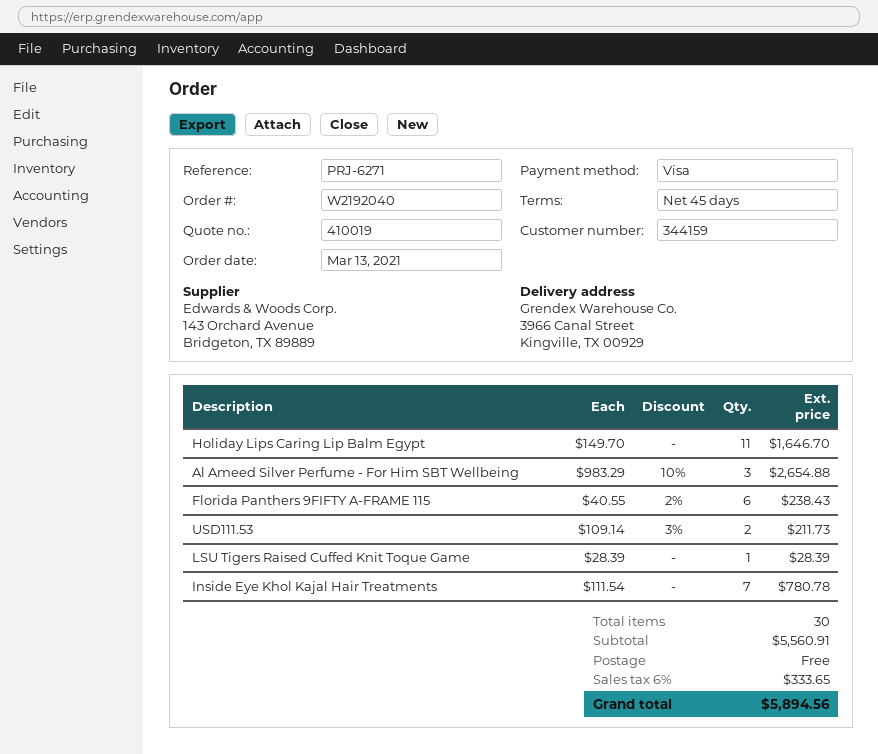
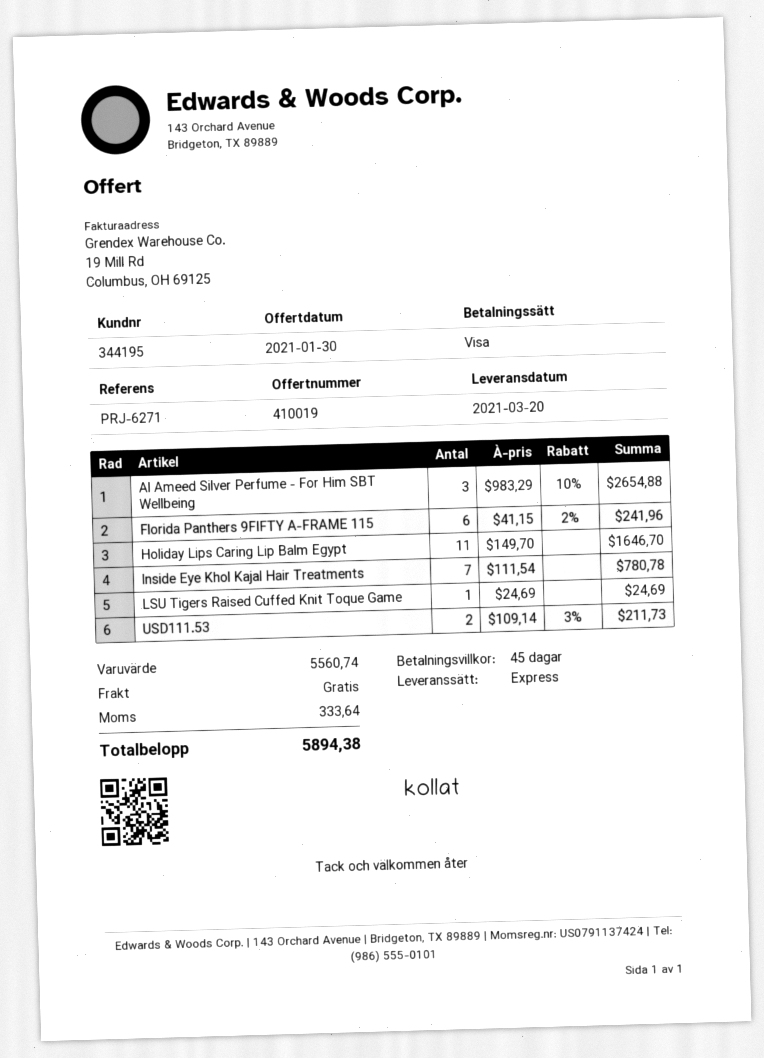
customer number: 344159 -> 344195
Florida Panthers 9FIFTY A-FRAME 115: 6 x 40.55 - 2% = 238.43 -> 6 x 41.15 - 2% = 241.96
LSU Tigers Raised Cuffed Knit Toque Game: 1 x 28.39 = 28.39 -> 1 x 24.69 = 24.69
subtotal: 5560.91 -> 5560.74
tax: 333.65 -> 333.64
total: 5894.56 -> 5894.38

